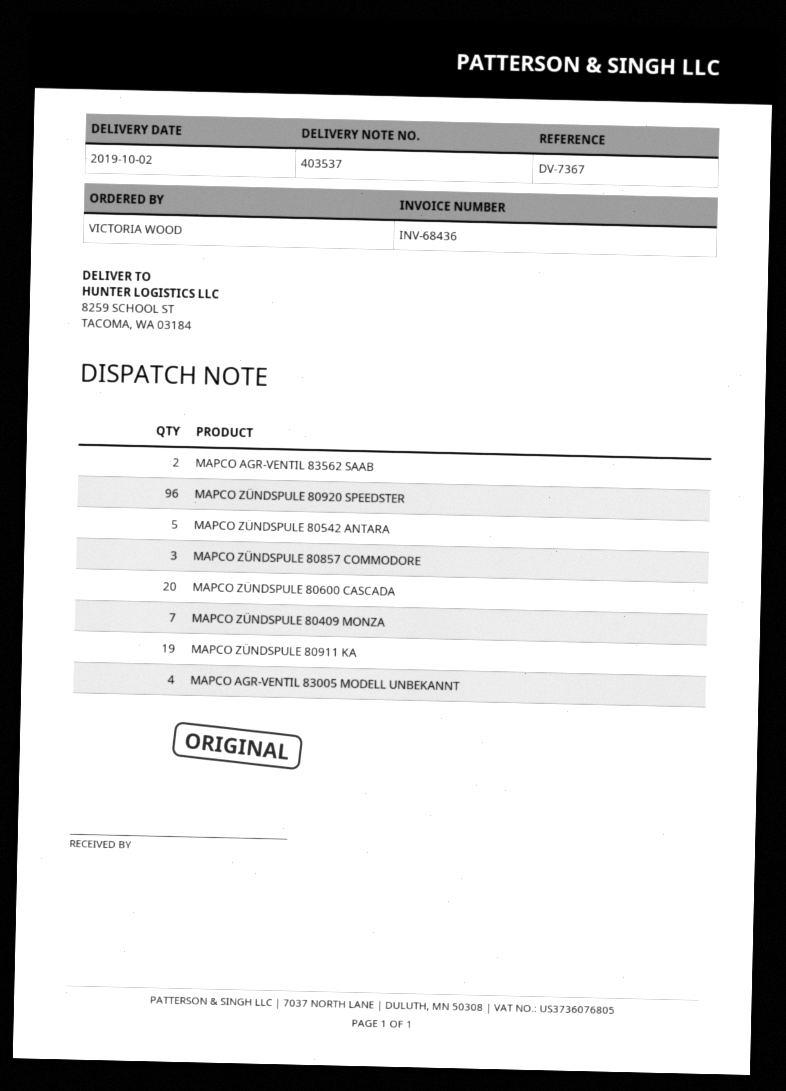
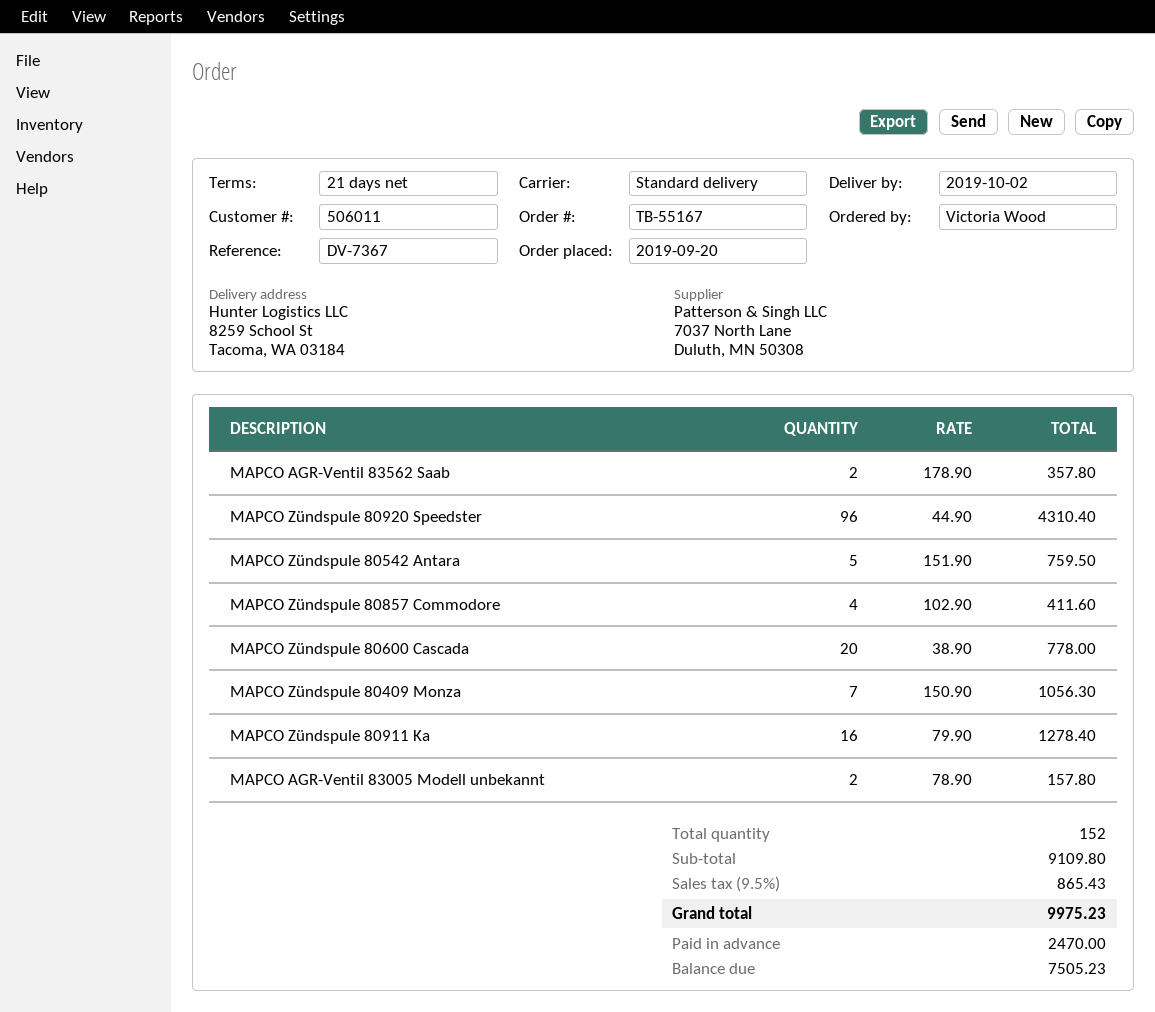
MAPCO ZÜNDSPULE 80857 COMMODORE: 3 -> 4
MAPCO ZÜNDSPULE 80911 KA: 19 -> 16
MAPCO AGR-VENTIL 83005 MODELL UNBEKANNT: 4 -> 2

